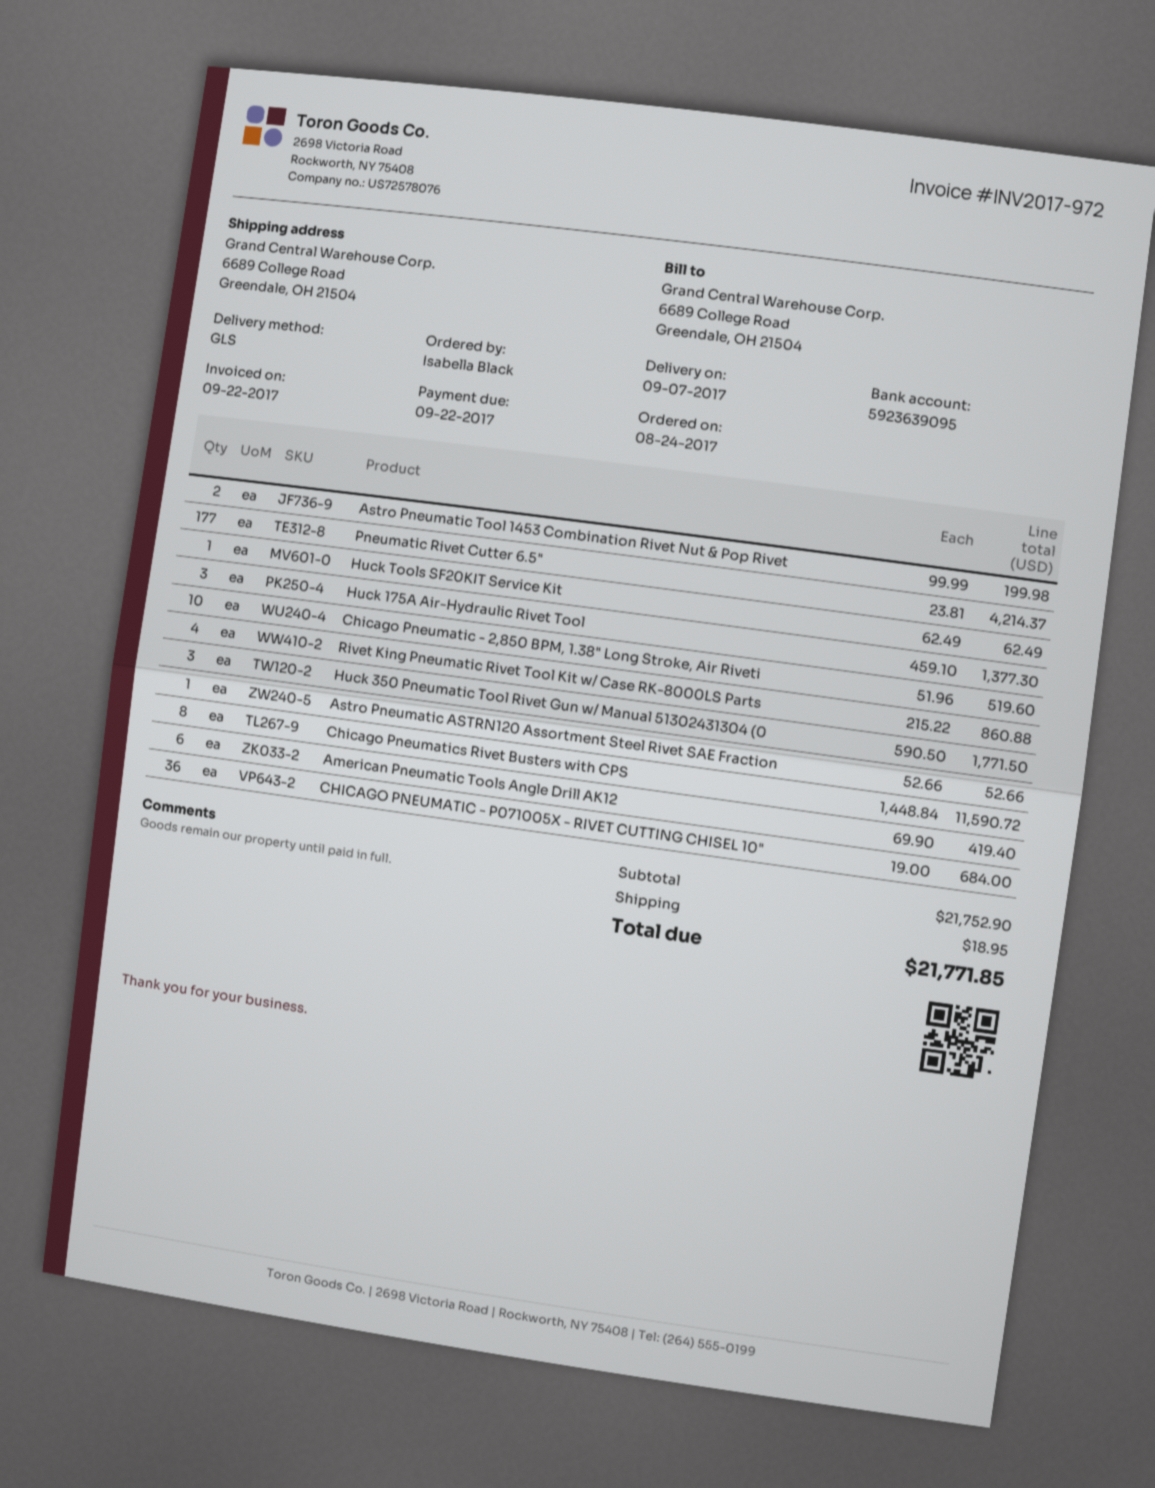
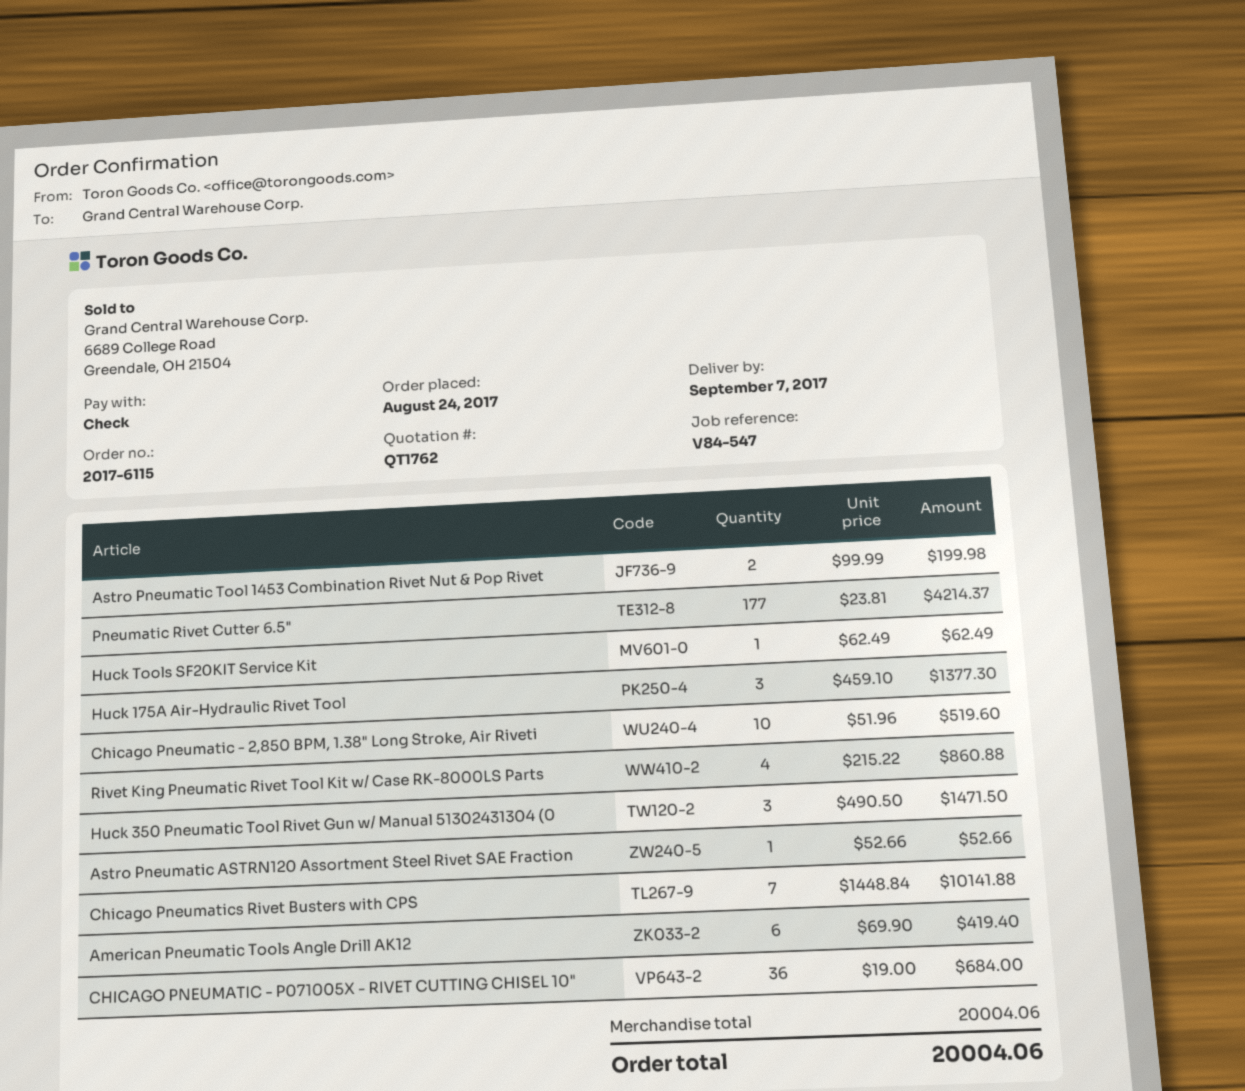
Huck 350 Pneumatic Tool Rivet Gun w/ Manual 51302431304 (0: 3 x 590.50 = 1771.50 -> 3 x 490.50 = 1471.50
Chicago Pneumatics Rivet Busters with CPS: 8 x 1448.84 = 11590.72 -> 7 x 1448.84 = 10141.88
subtotal: 21752.90 -> 20004.06
shipping: 18.95 -> none
total: 21771.85 -> 20004.06

